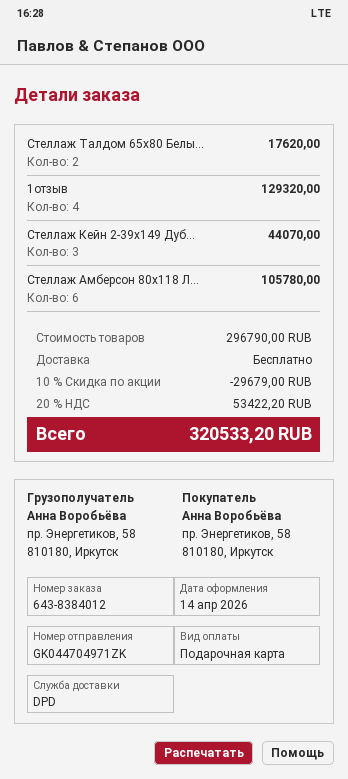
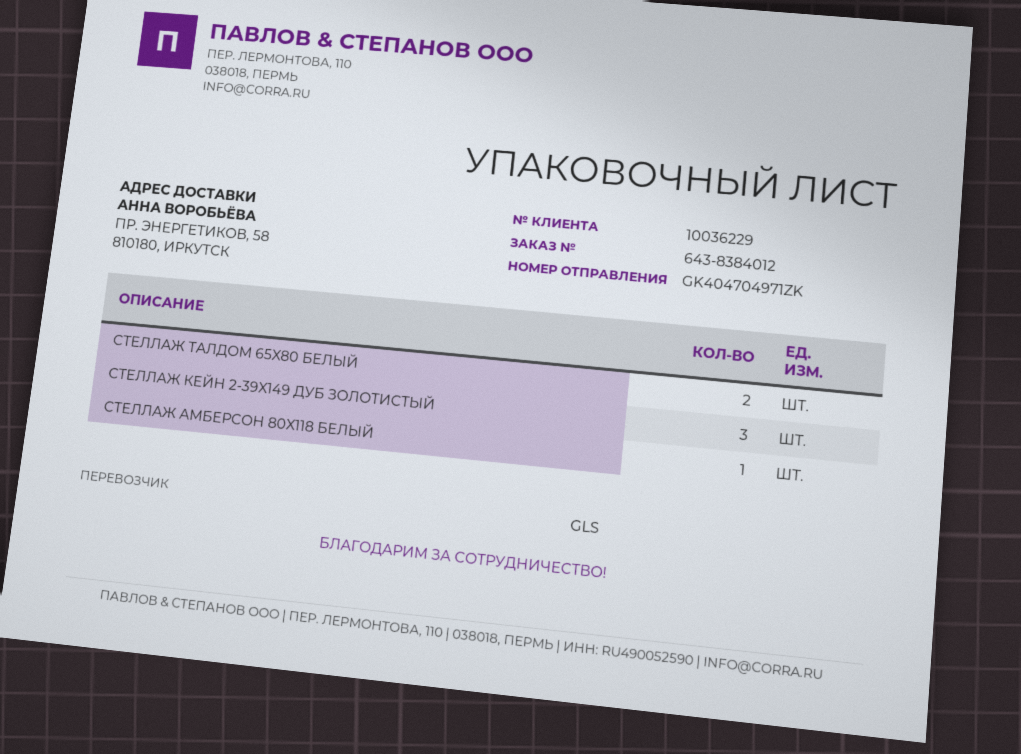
shipping method: DPD -> GLS
tracking number: GK044704971ZK -> GK404704971ZK
1отзыв: 4 -> none
Стеллаж Амберсон 80x118 Л...: 6 -> none
СТЕЛЛАЖ АМБЕРСОН 80X118 БЕЛЫЙ: none -> 1

